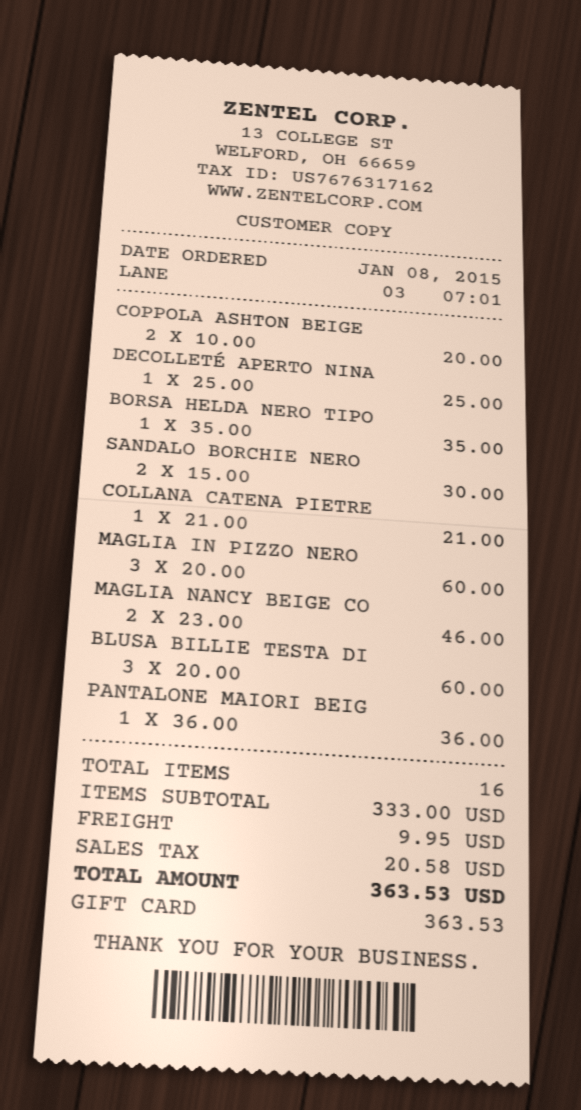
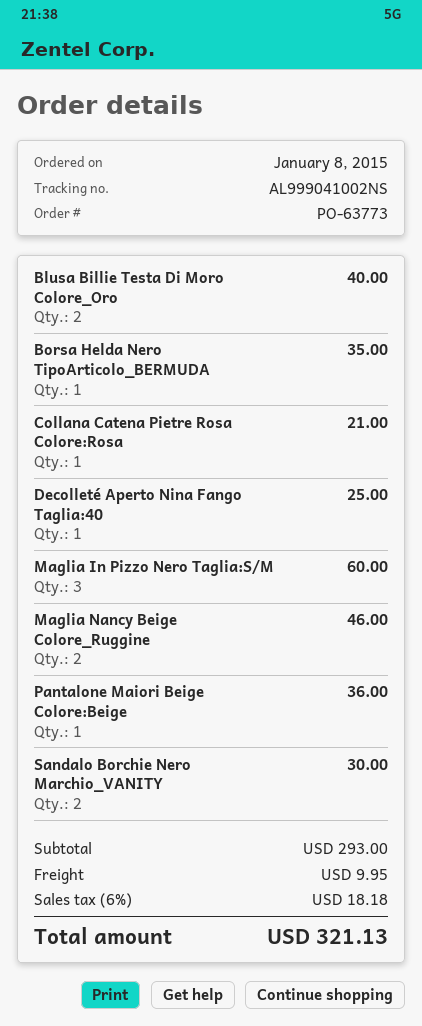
COPPOLA ASHTON BEIGE: 2 for 20.00 -> none
BLUSA BILLIE TESTA DI: 3 for 60.00 -> 2 for 40.00
subtotal: 333.00 -> 293.00
tax: 20.58 -> 18.18
total: 363.53 -> 321.13

